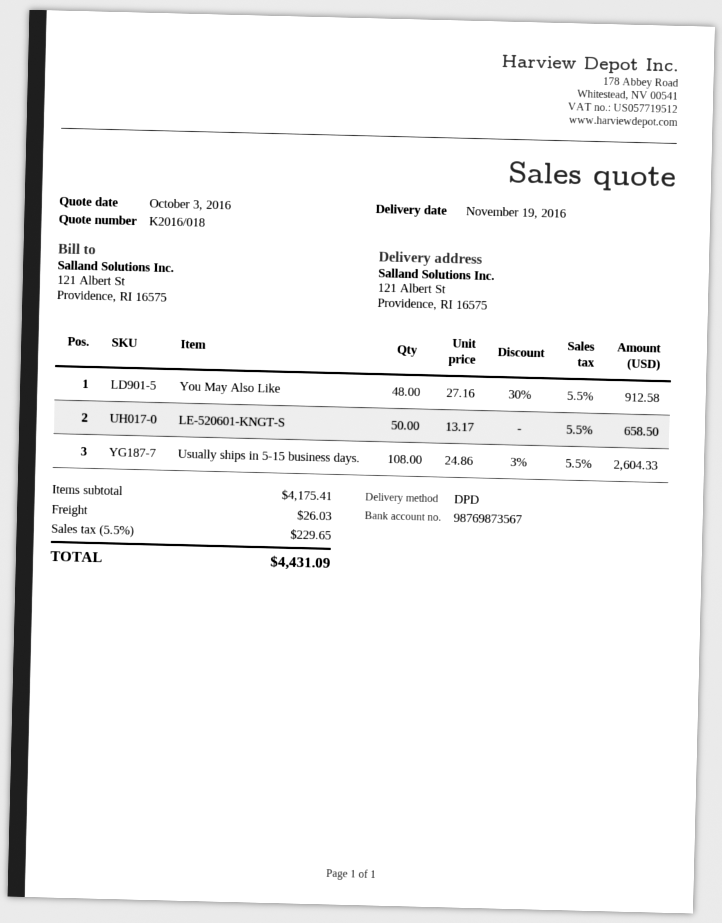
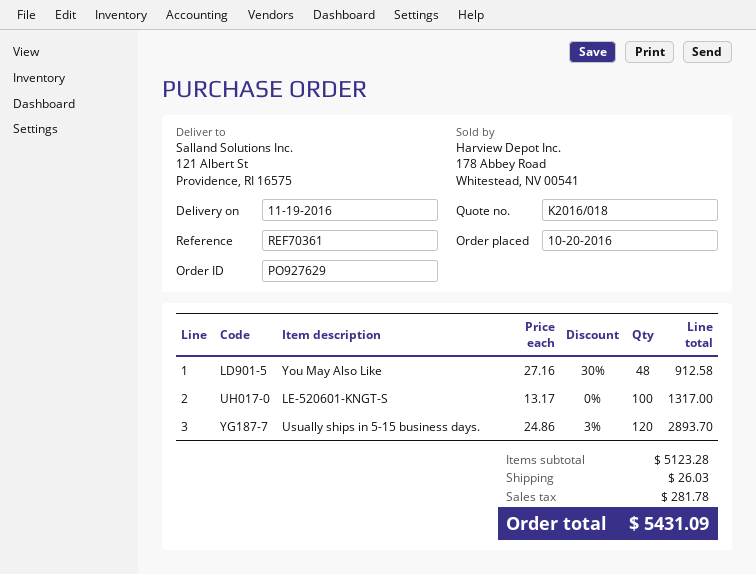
LE-520601-KNGT-S: 50 x 13.17 = 658.50 -> 100 x 13.17 = 1317.00
Usually ships in 5-15 business days.: 108 x 24.86 - 3% = 2604.33 -> 120 x 24.86 - 3% = 2893.70
subtotal: 4175.41 -> 5123.28
tax: 229.65 -> 281.78
total: 4431.09 -> 5431.09

